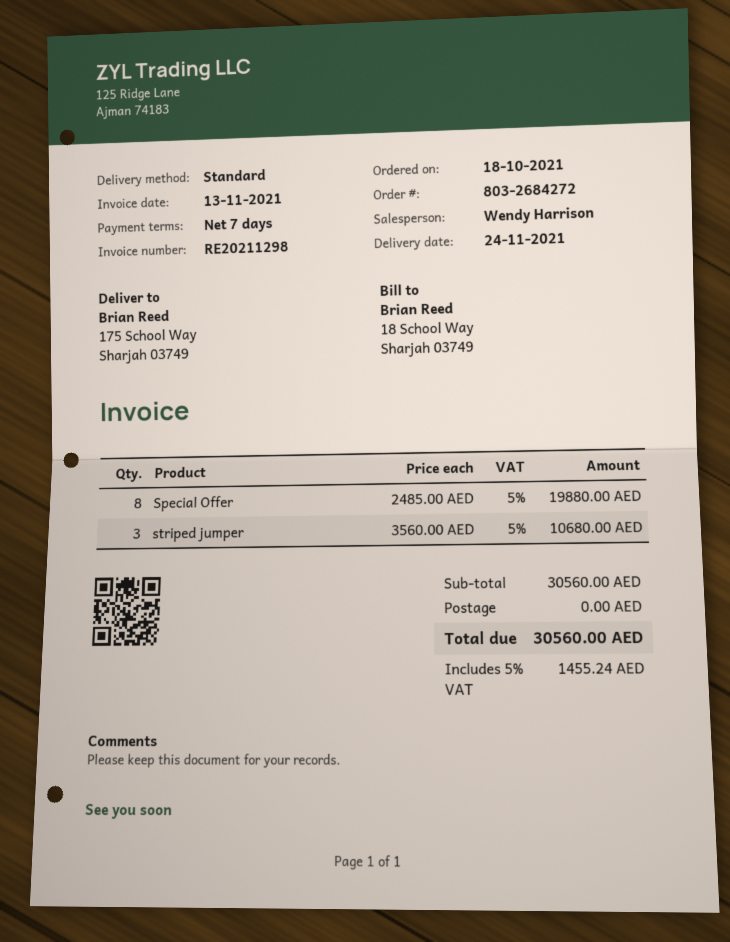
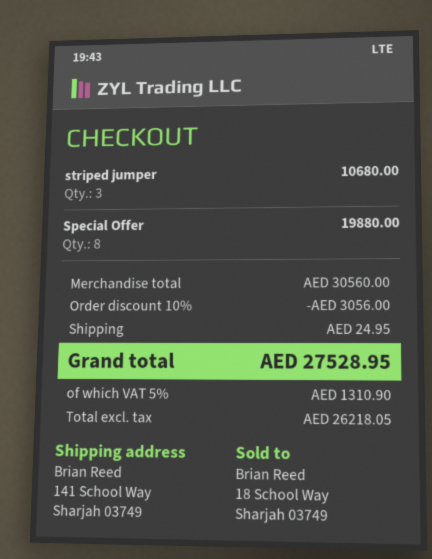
ship to: 175 School Way, Sharjah 03749 -> 141 School Way, Sharjah 03749
discount: none -> 10% = 3056.00
shipping: 0.00 -> 24.95
tax: 5% = 1455.24 -> 5% = 1310.90
total: 30560.00 -> 27528.95

